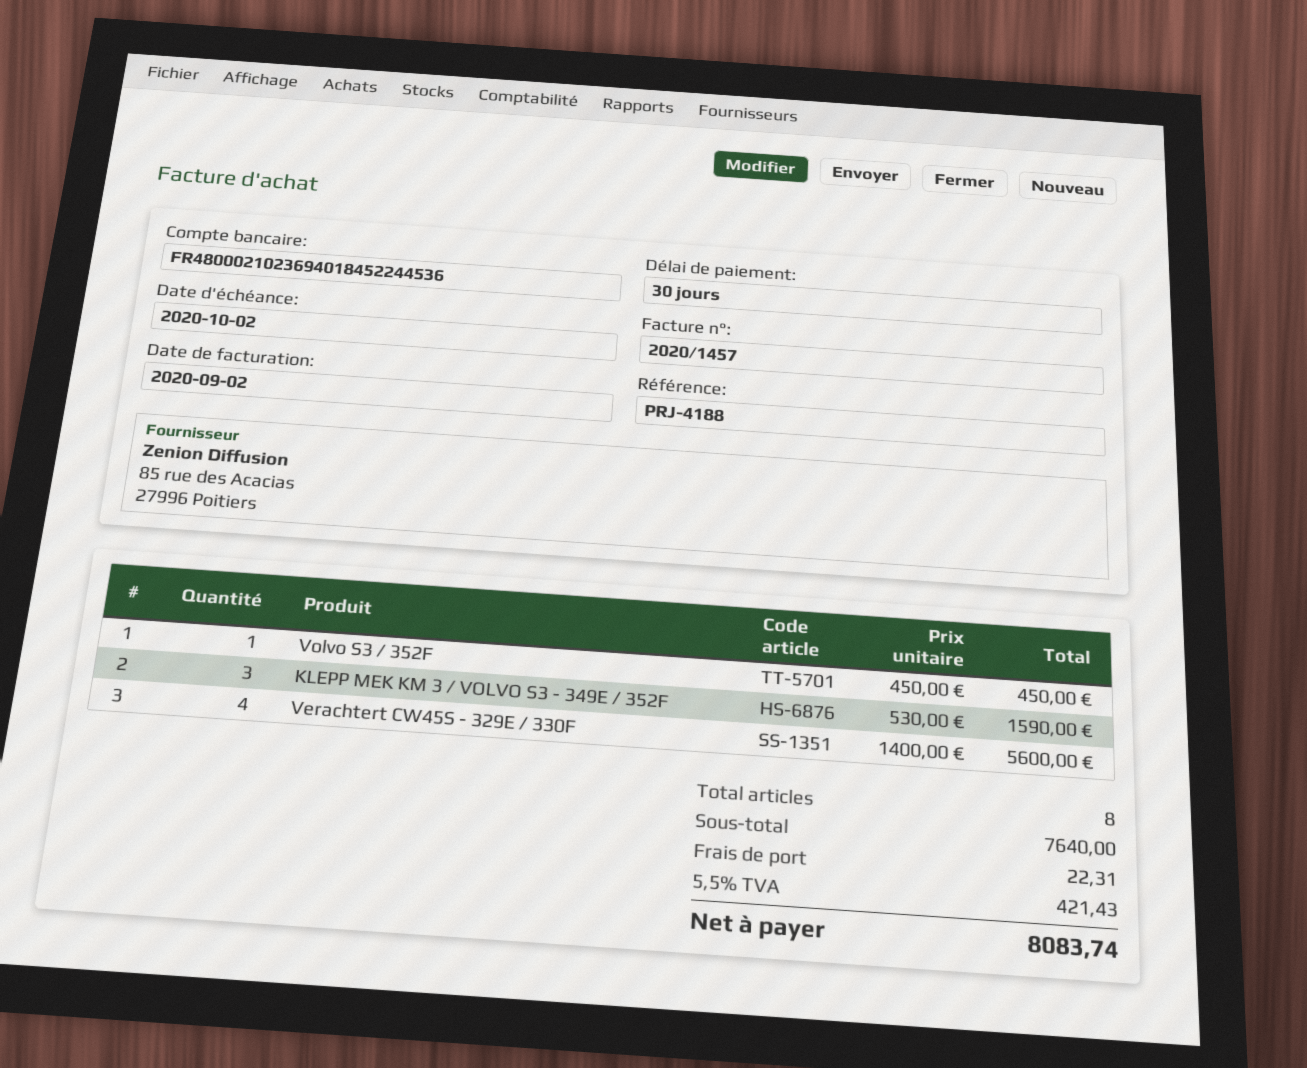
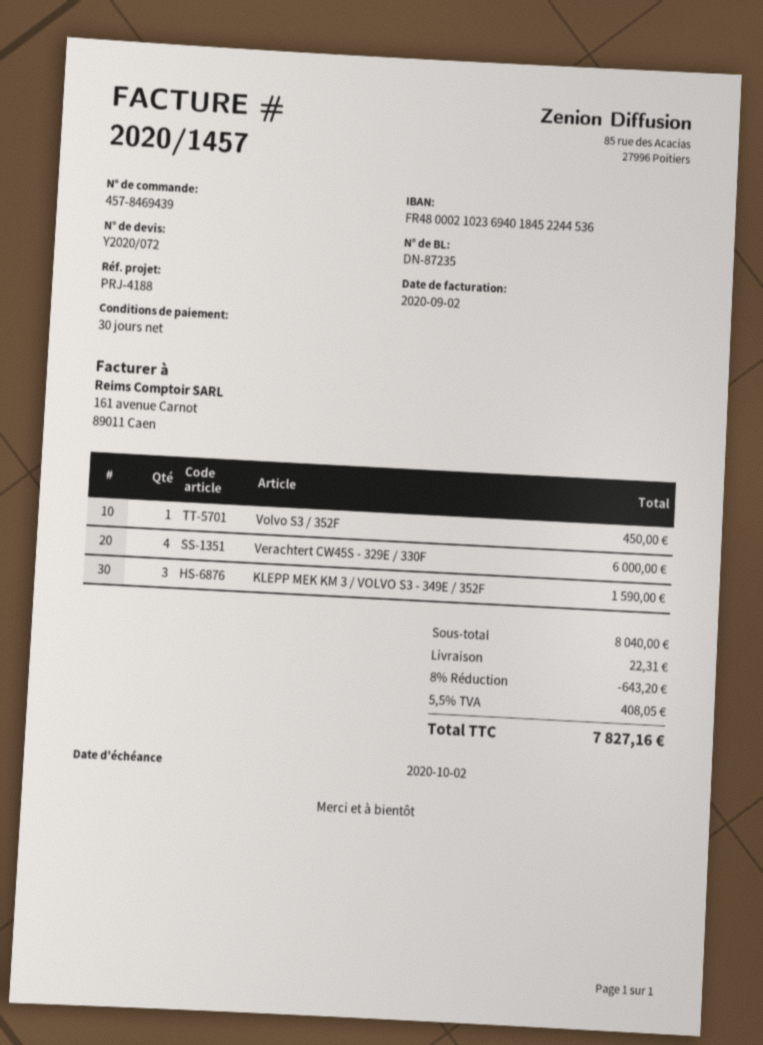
Verachtert CW45S - 329E / 330F: 4 for 5600.00 -> 4 for 6000.00
subtotal: 7640.00 -> 8040.00
discount: none -> 8% = 643.20
tax: 5.5% = 421.43 -> 5.5% = 408.05
total: 8083.74 -> 7827.16

